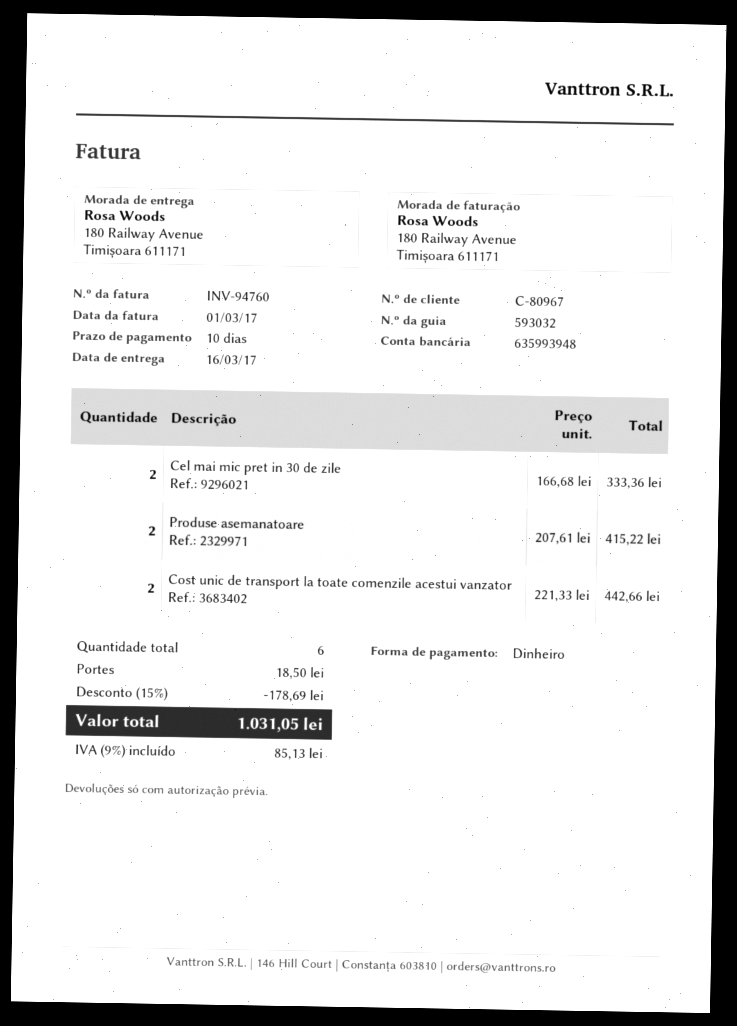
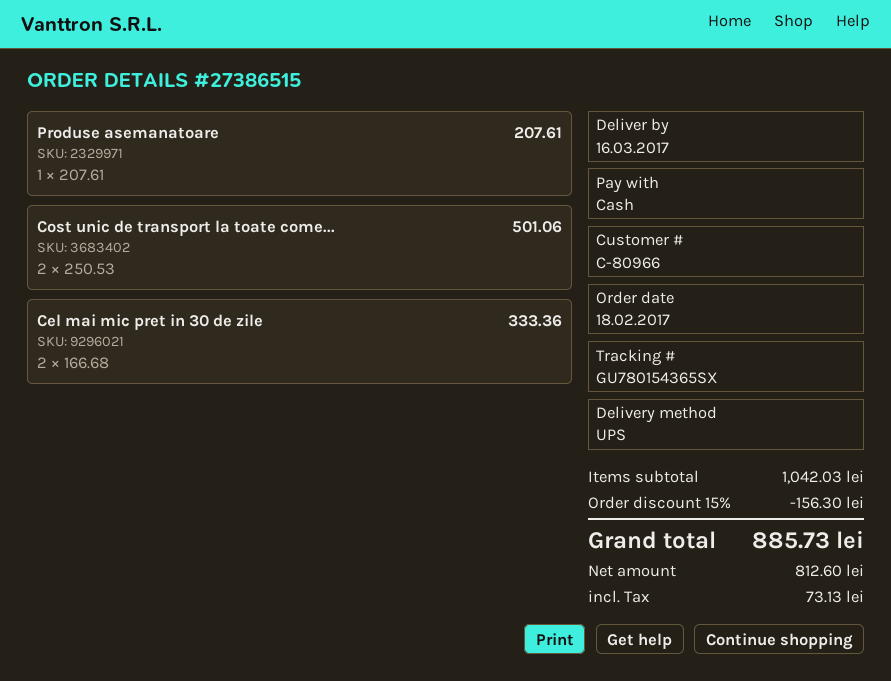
customer number: C-80967 -> C-80966
Produse asemanatoare: 2 x 207.61 = 415.22 -> 1 x 207.61 = 207.61
Cost unic de transport la toate comenzile acestui vanzator: 2 x 221.33 = 442.66 -> 2 x 250.53 = 501.06
discount: 15% = 178.69 -> 15% = 156.30
shipping: 18.50 -> none
tax: 85.13 -> 73.13
total: 1031.05 -> 885.73

